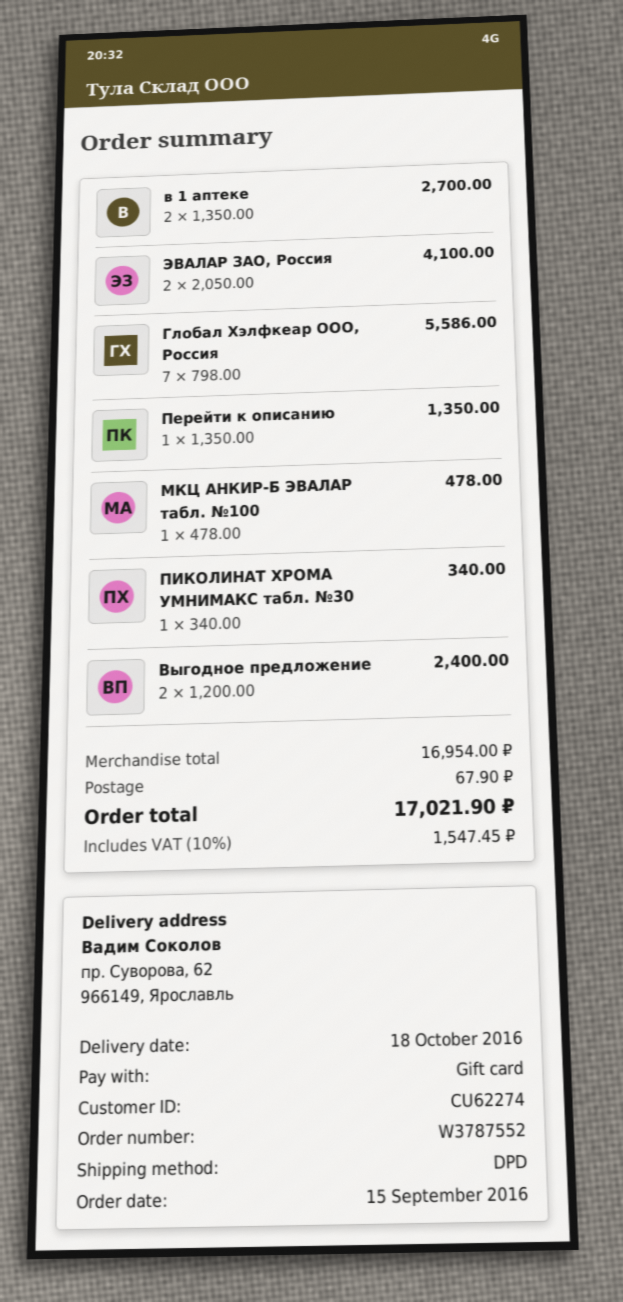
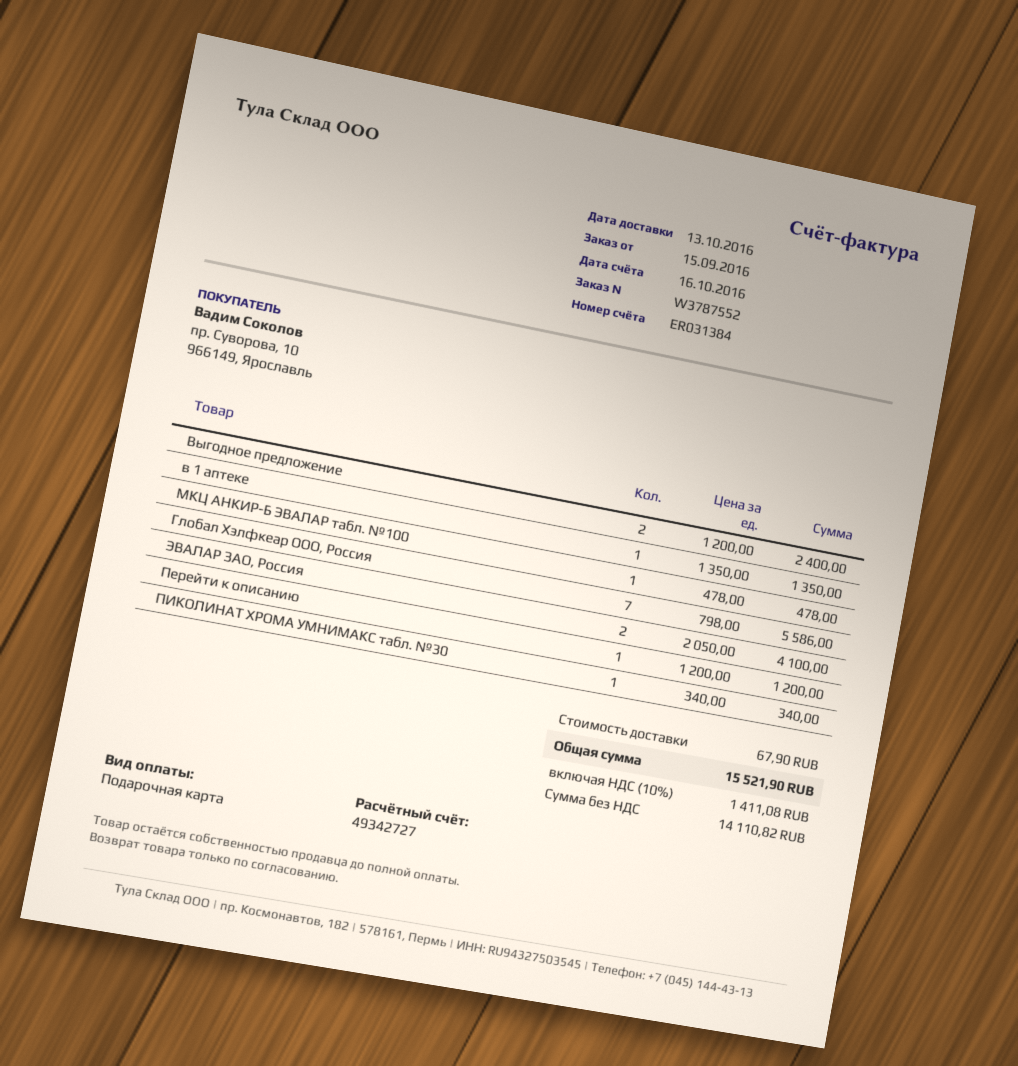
delivery date: 2016-10-18 -> 2016-10-13
в 1 аптеке: 2 x 1350.00 = 2700.00 -> 1 x 1350.00 = 1350.00
Перейти к описанию: 1 x 1350.00 = 1350.00 -> 1 x 1200.00 = 1200.00
tax: 10% = 1547.45 -> 10% = 1411.08
total: 17021.90 -> 15521.90

